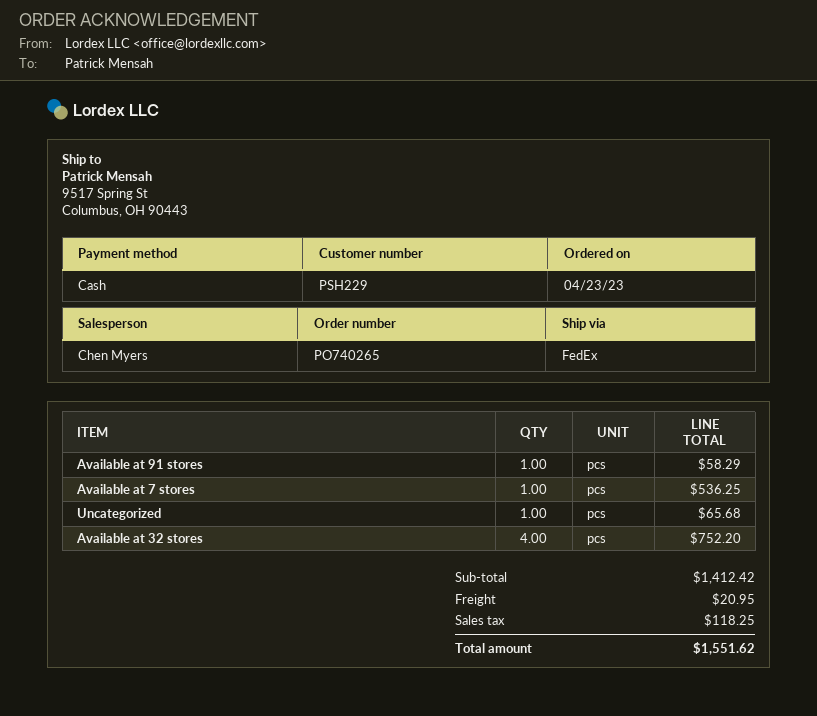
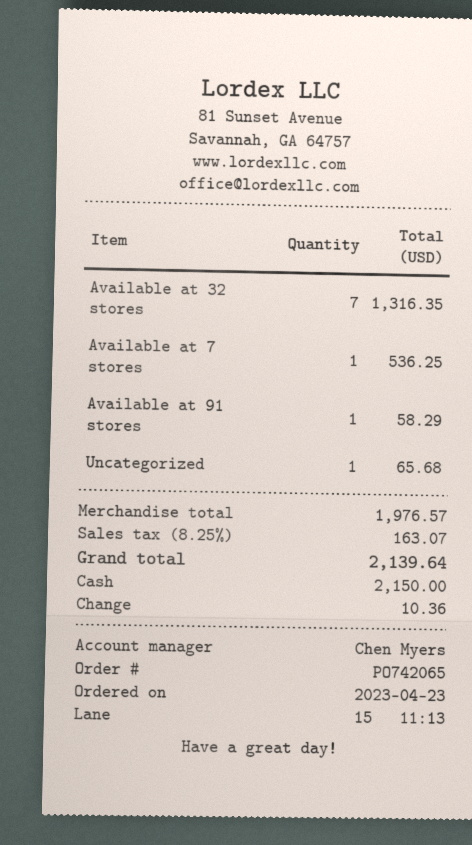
order number: PO740265 -> PO742065
Available at 32 stores: 4 for 752.20 -> 7 for 1316.35
subtotal: 1412.42 -> 1976.57
shipping: 20.95 -> none
tax: 118.25 -> 163.07
total: 1551.62 -> 2139.64

